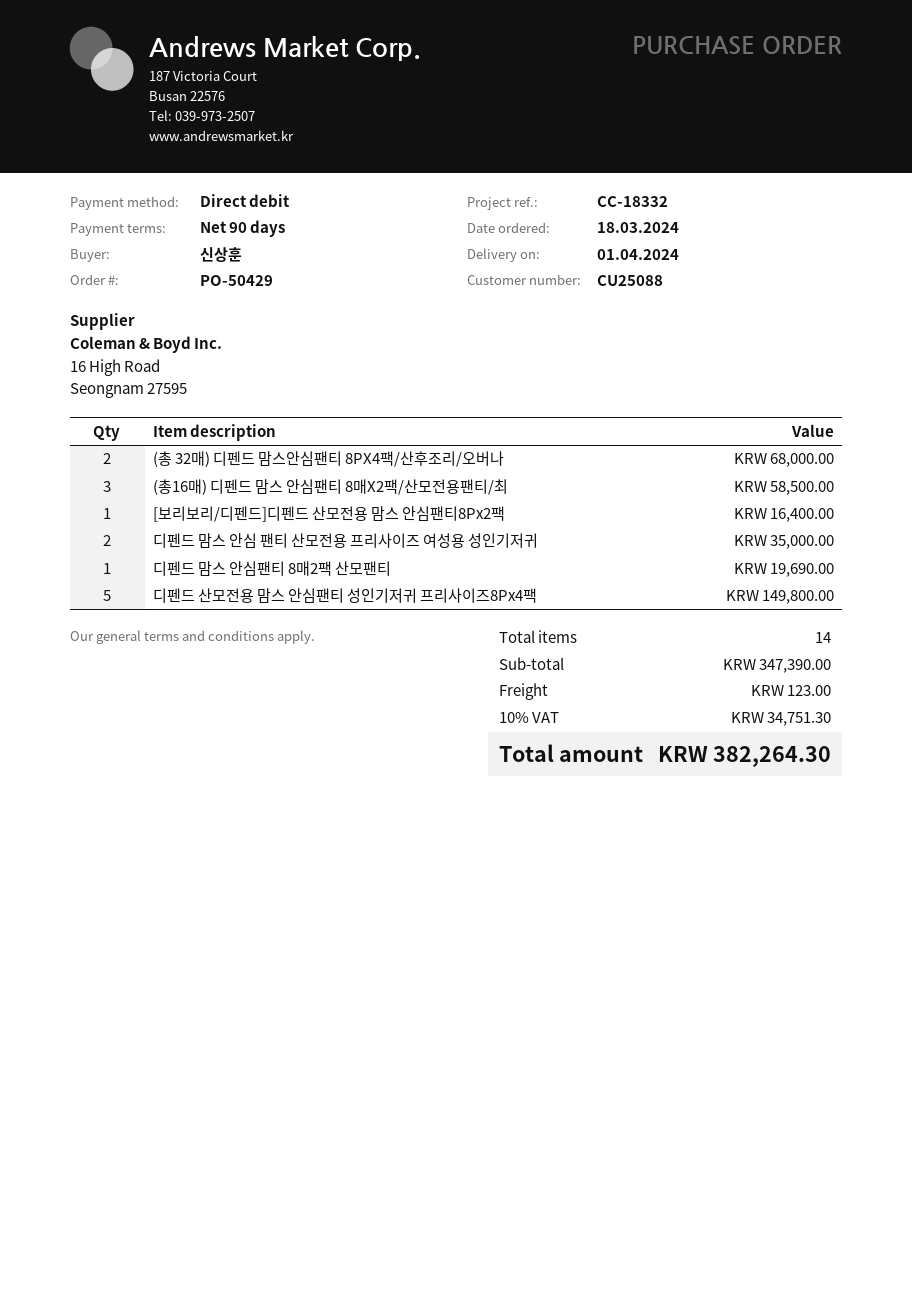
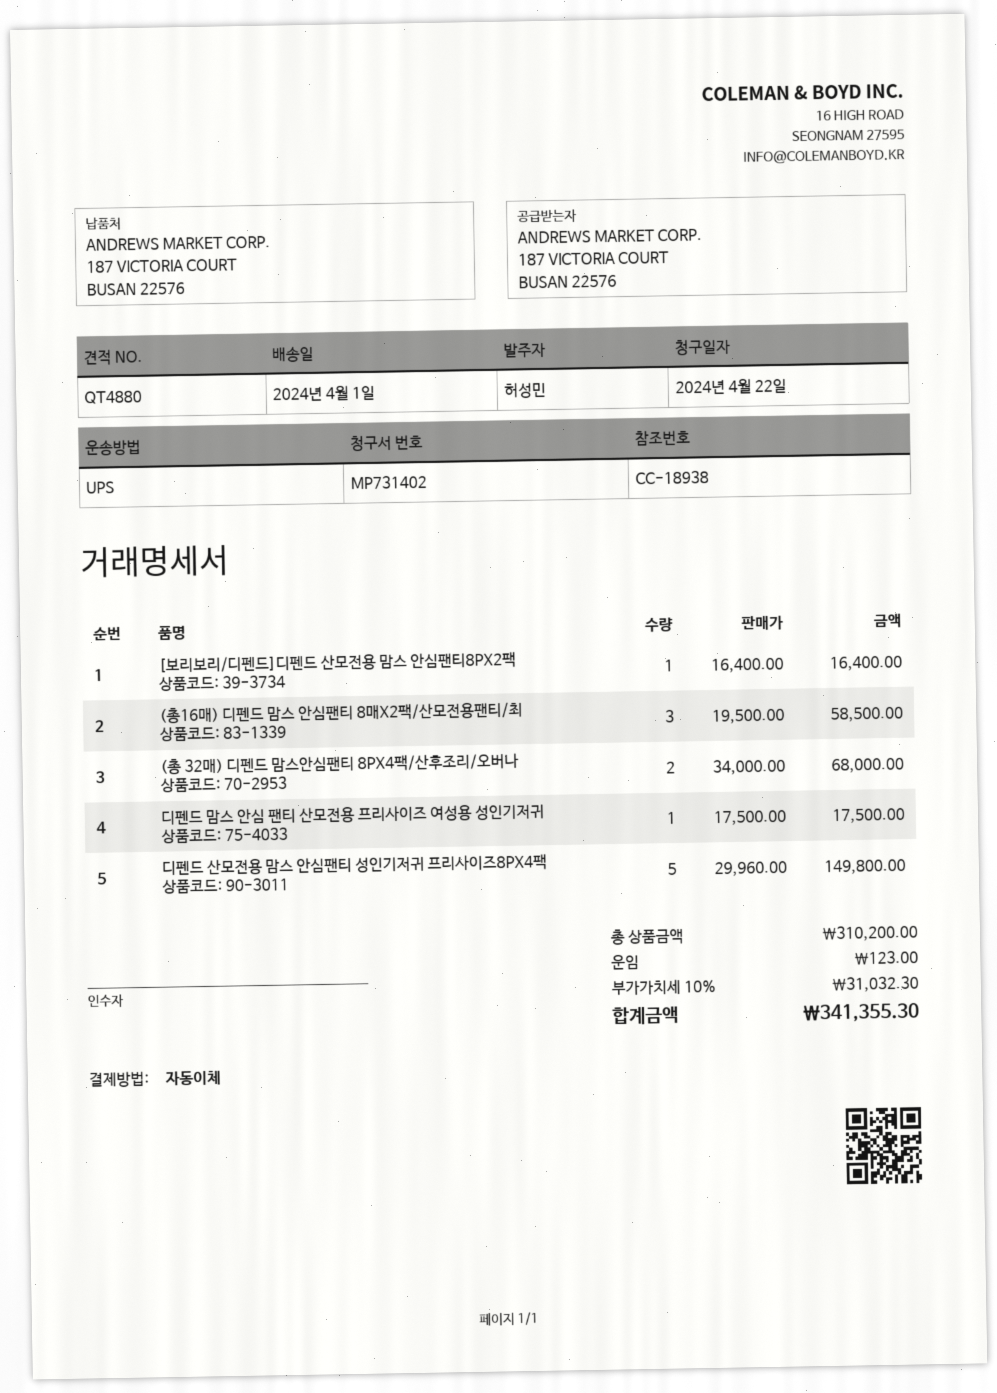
reference: CC-18332 -> CC-18938
ordered by: 신상훈 -> 허성민
디펜드 맘스 안심 팬티 산모전용 프리사이즈 여성용 성인기저귀: 2 for 35000.00 -> 1 for 17500.00
디펜드 맘스 안심팬티 8매2팩 산모팬티: 1 for 19690.00 -> none
subtotal: 347390.00 -> 310200.00
tax: 10% = 34751.30 -> 10% = 31032.30
total: 382264.30 -> 341355.30

